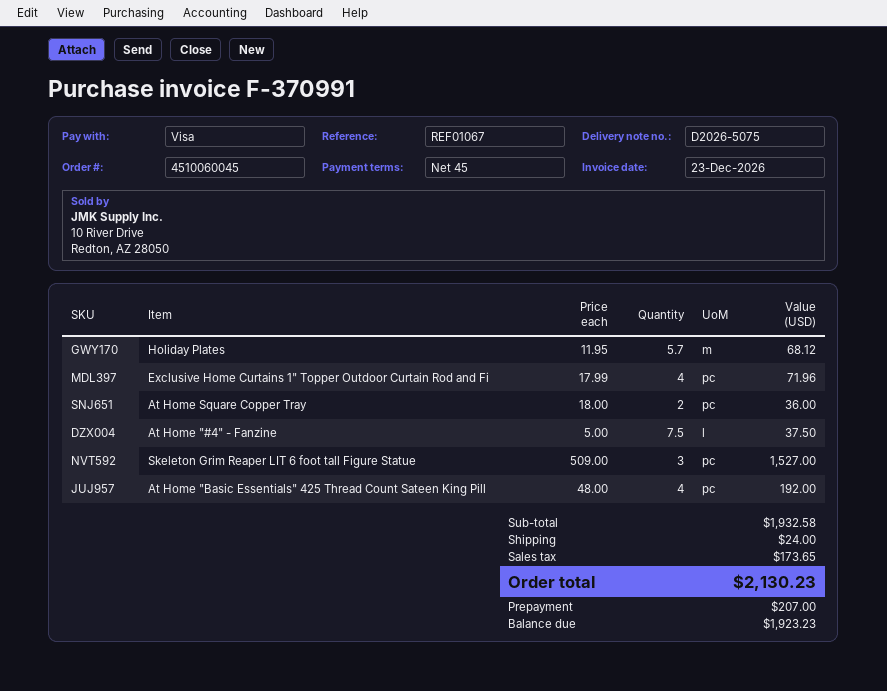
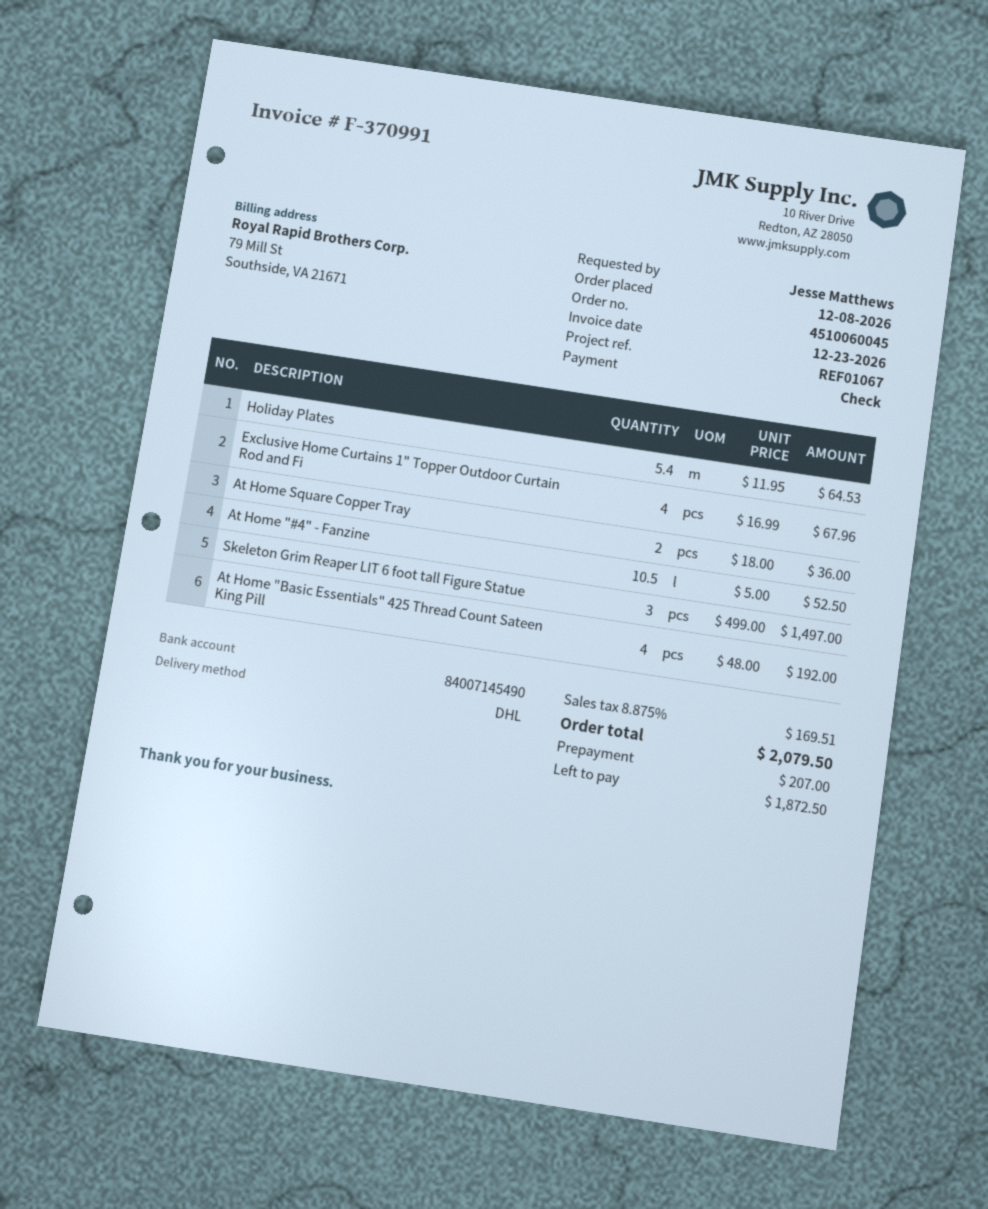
payment method: Visa -> cheque
Holiday Plates: 5.7 x 11.95 = 68.12 -> 5.4 x 11.95 = 64.53
Exclusive Home Curtains 1" Topper Outdoor Curtain Rod and Fi: 4 x 17.99 = 71.96 -> 4 x 16.99 = 67.96
At Home "#4" - Fanzine: 7.5 x 5.00 = 37.50 -> 10.5 x 5.00 = 52.50
Skeleton Grim Reaper LIT 6 foot tall Figure Statue: 3 x 509.00 = 1527.00 -> 3 x 499.00 = 1497.00
shipping: 24.00 -> none
tax: 173.65 -> 169.51
total: 2130.23 -> 2079.50
balance: 1923.23 -> 1872.50

